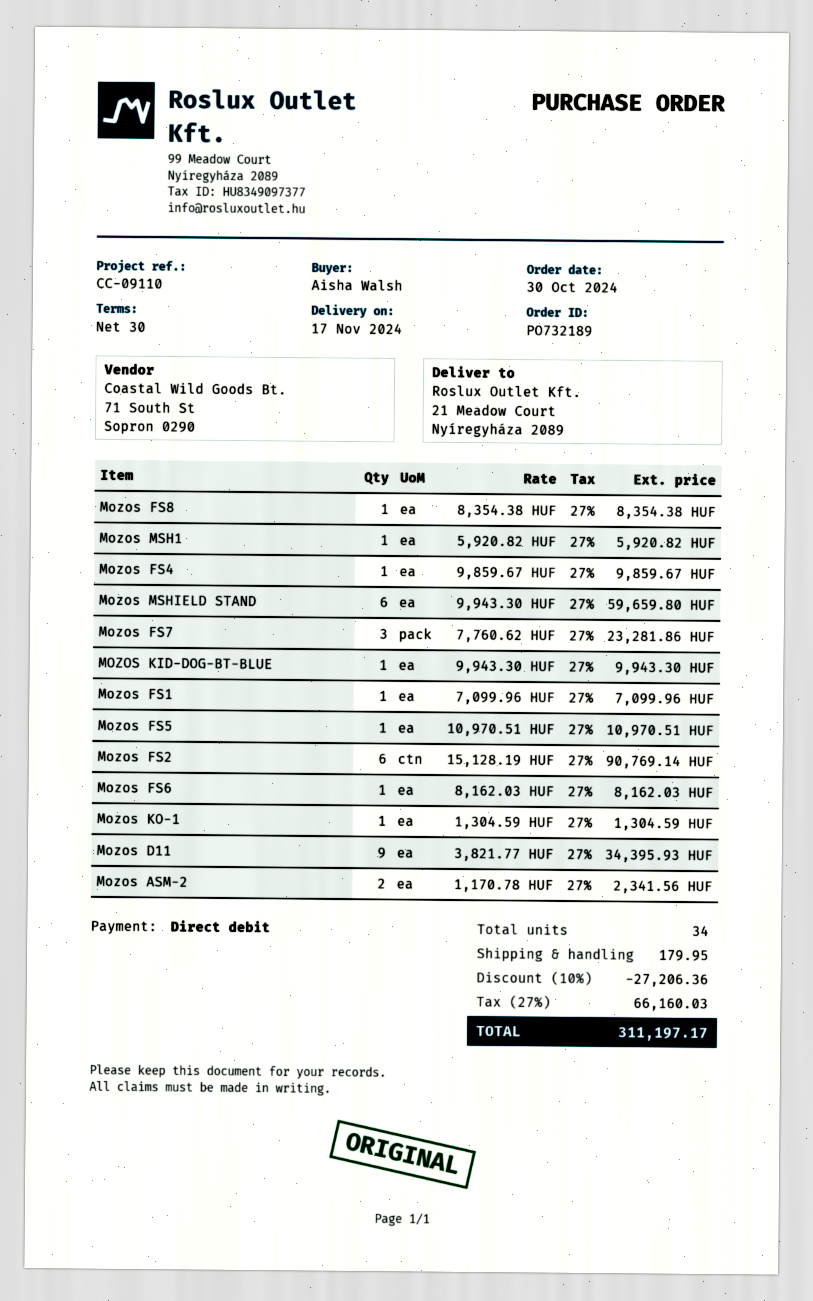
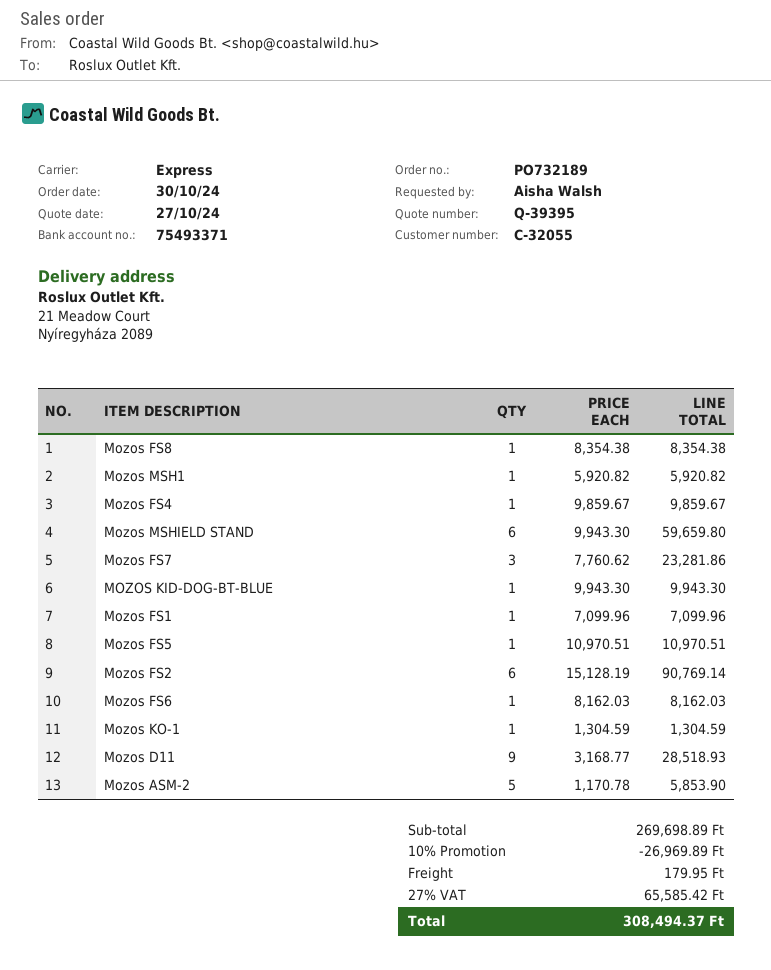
Mozos D11: 9 x 3821.77 = 34395.93 -> 9 x 3168.77 = 28518.93
Mozos ASM-2: 2 x 1170.78 = 2341.56 -> 5 x 1170.78 = 5853.90
discount: 10% = 27206.36 -> 10% = 26969.89
tax: 27% = 66160.03 -> 27% = 65585.42
total: 311197.17 -> 308494.37

